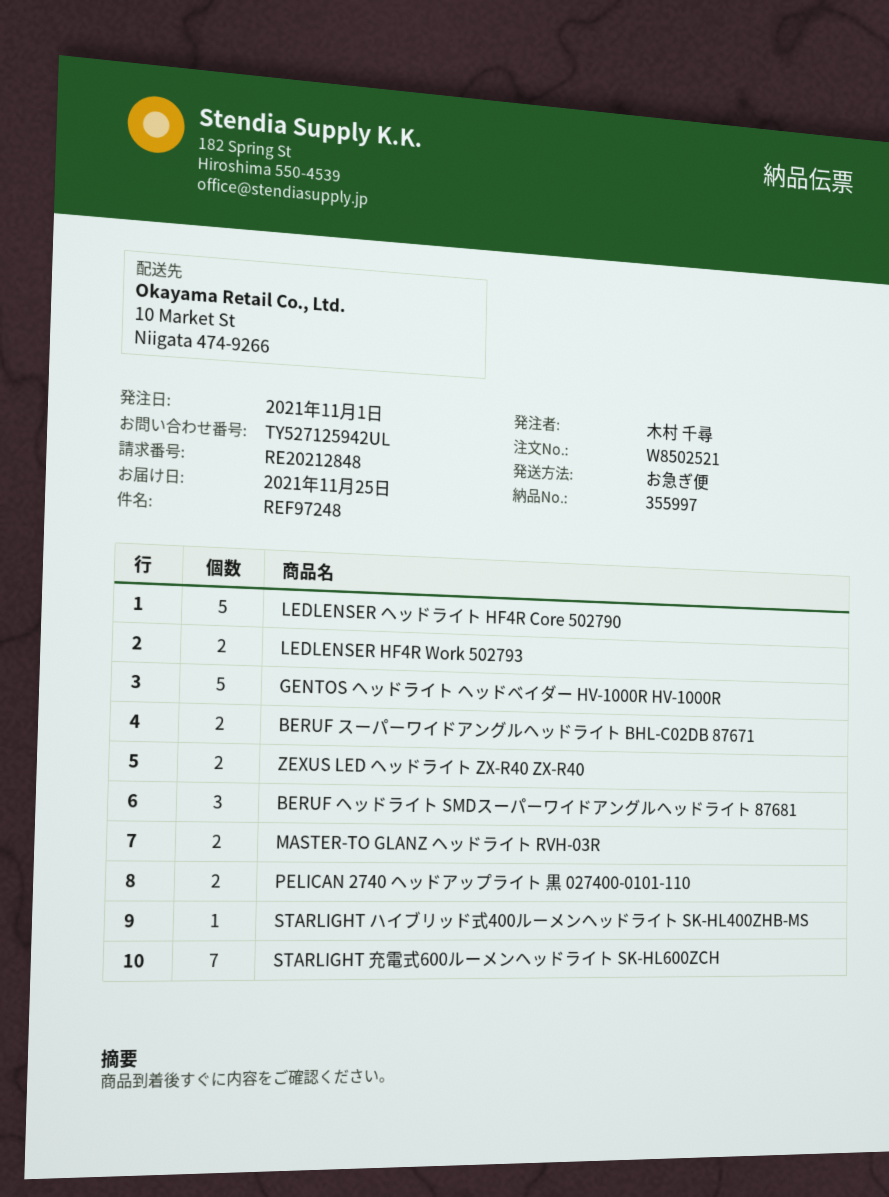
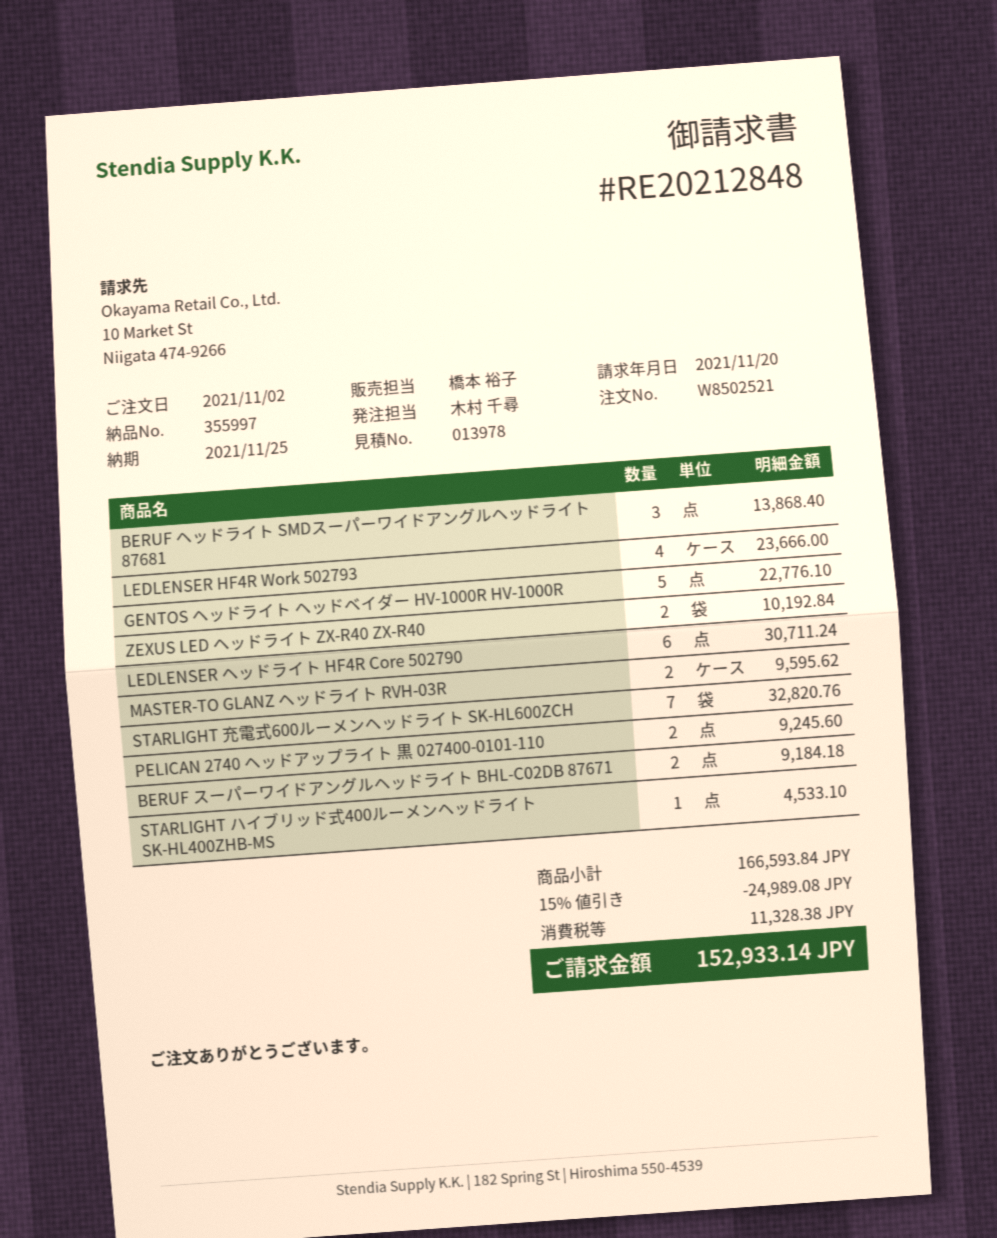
order date: 2021-11-01 -> 2021-11-02
LEDLENSER ヘッドライト HF4R Core 502790: 5 -> 6
LEDLENSER HF4R Work 502793: 2 -> 4

